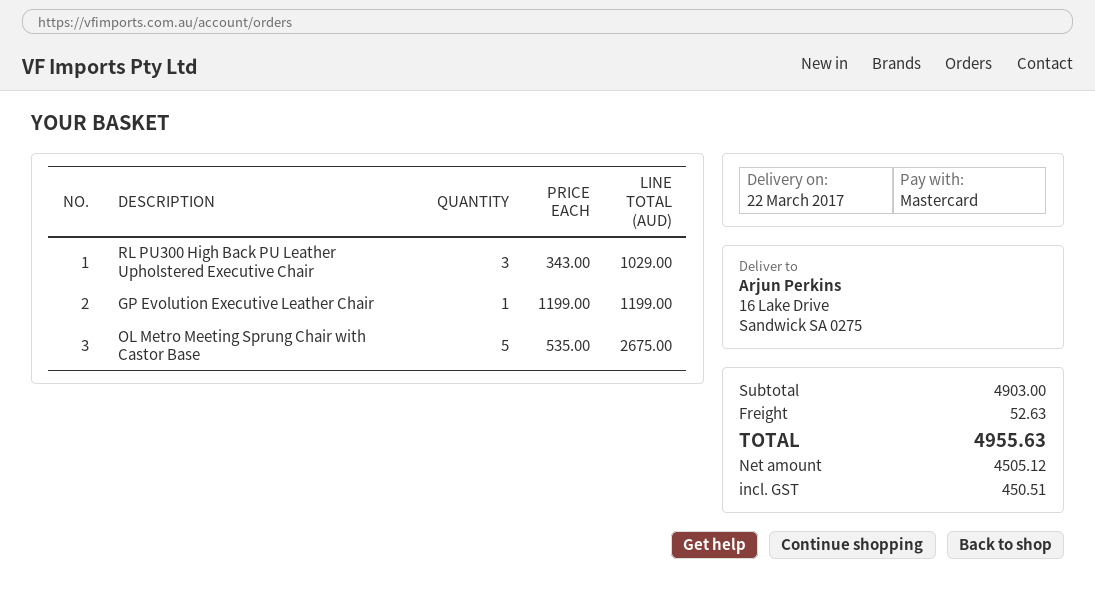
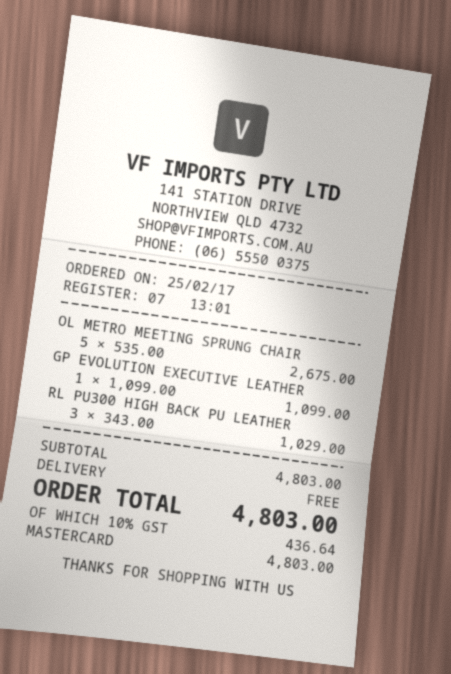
GP Evolution Executive Leather Chair: 1 x 1199.00 = 1199.00 -> 1 x 1099.00 = 1099.00
subtotal: 4903.00 -> 4803.00
shipping: 52.63 -> 0.00
tax: 450.51 -> 436.64
total: 4955.63 -> 4803.00

